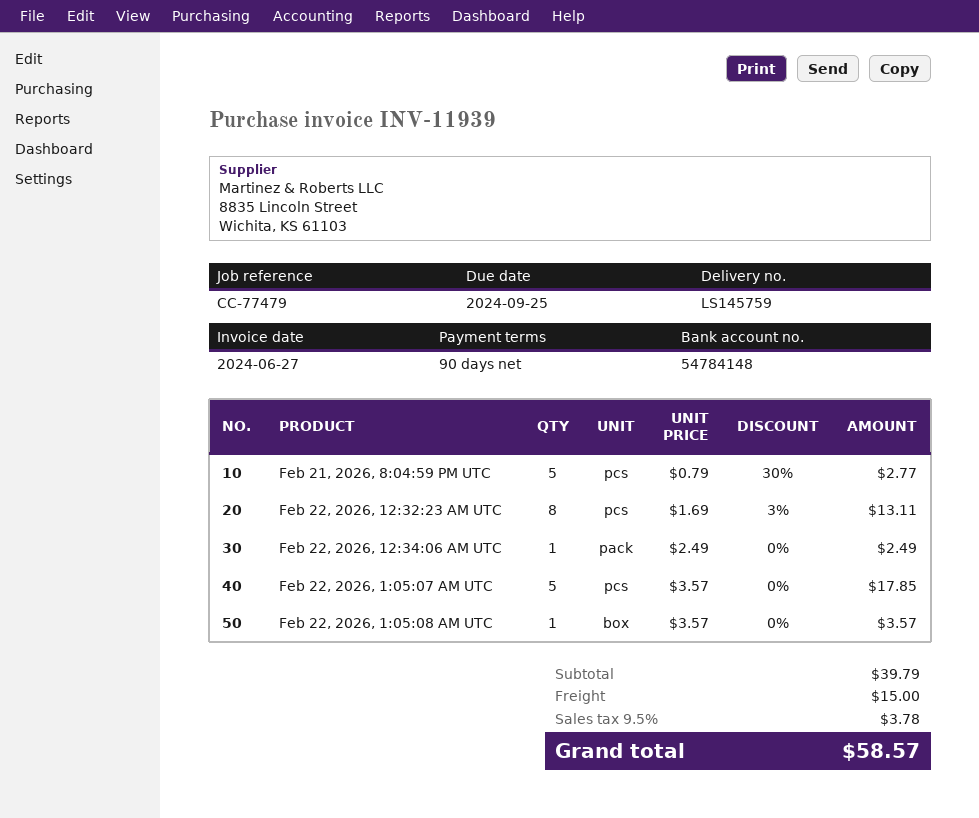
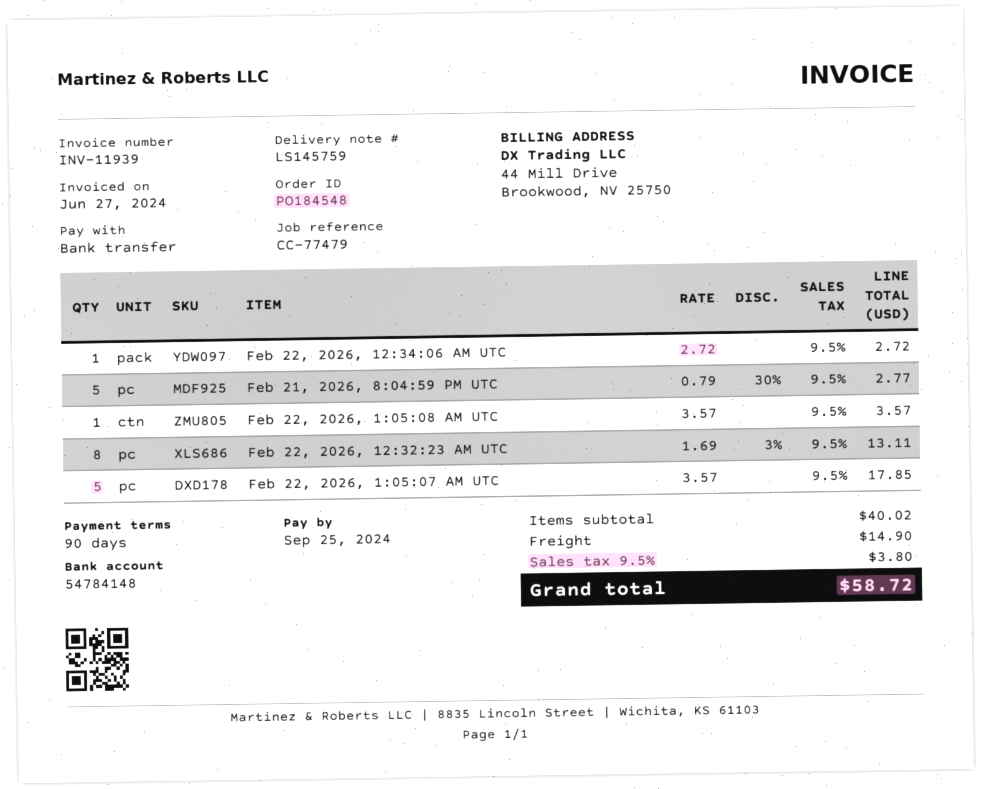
Feb 22, 2026, 12:34:06 AM UTC: 1 x 2.49 = 2.49 -> 1 x 2.72 = 2.72
subtotal: 39.79 -> 40.02
shipping: 15.00 -> 14.90
tax: 9.5% = 3.78 -> 9.5% = 3.80
total: 58.57 -> 58.72

